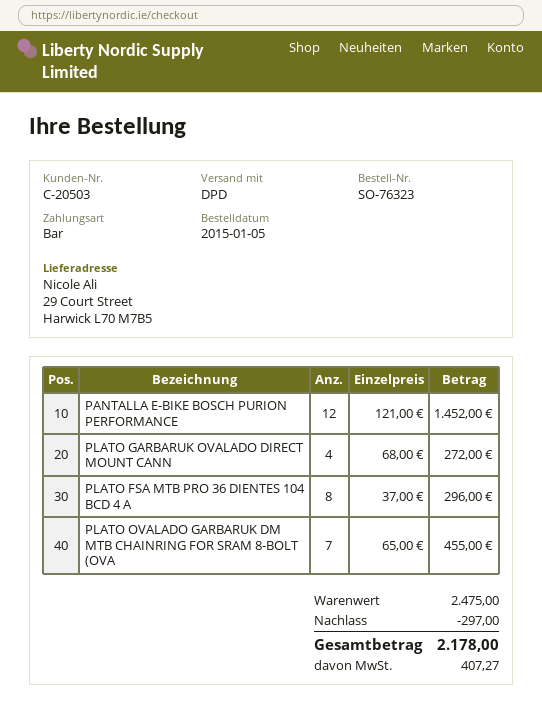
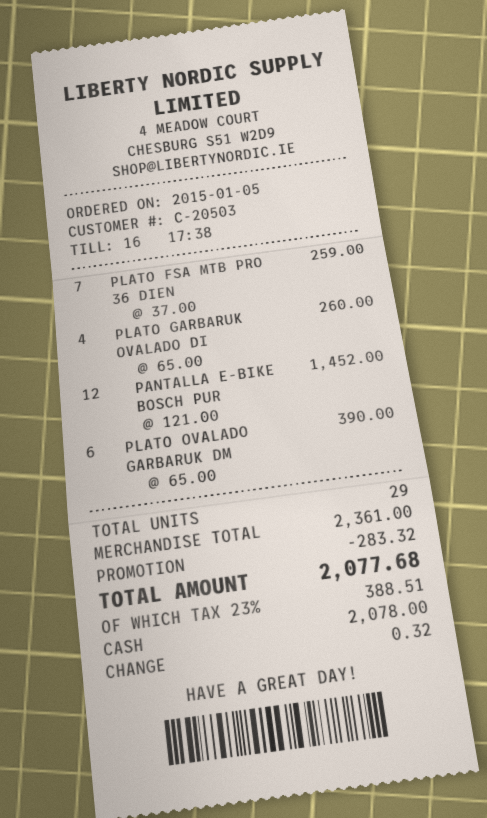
PLATO GARBARUK OVALADO DIRECT MOUNT CANN: 4 x 68.00 = 272.00 -> 4 x 65.00 = 260.00
PLATO FSA MTB PRO 36 DIENTES 104 BCD 4 A: 8 x 37.00 = 296.00 -> 7 x 37.00 = 259.00
PLATO OVALADO GARBARUK DM MTB CHAINRING FOR SRAM 8-BOLT (OVA: 7 x 65.00 = 455.00 -> 6 x 65.00 = 390.00
subtotal: 2475.00 -> 2361.00
discount: 297.00 -> 283.32
tax: 407.27 -> 388.51
total: 2178.00 -> 2077.68

